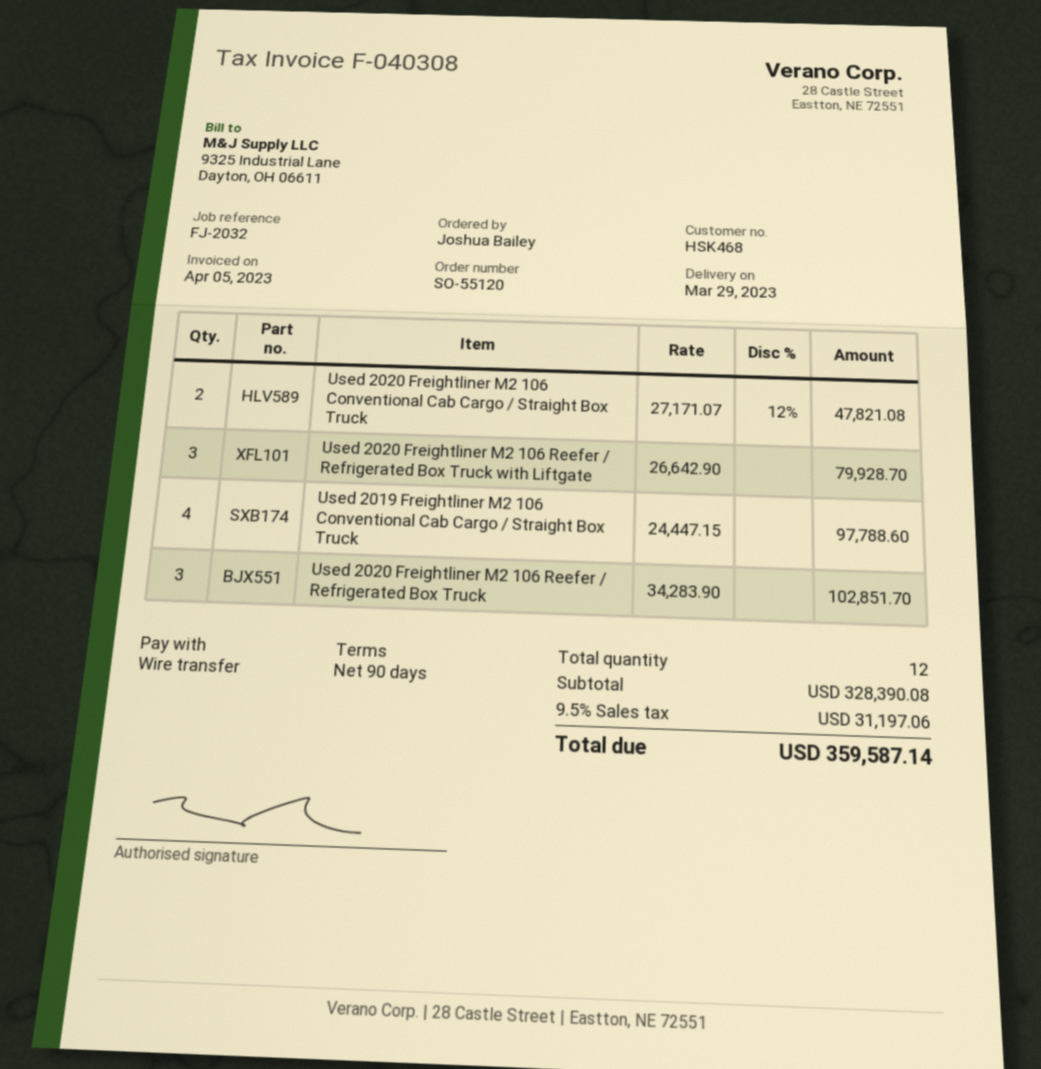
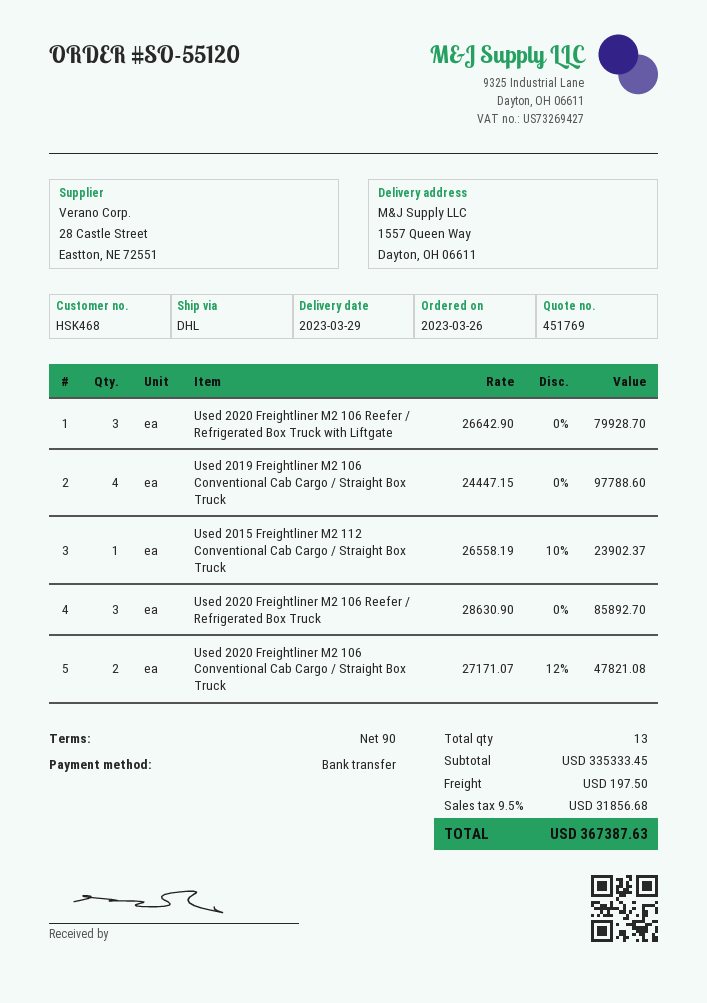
Used 2020 Freightliner M2 106 Reefer / Refrigerated Box Truck: 3 x 34283.90 = 102851.70 -> 3 x 28630.90 = 85892.70
Used 2015 Freightliner M2 112 Conventional Cab Cargo / Straight Box Truck: none -> 1 x 26558.19 - 10% = 23902.37
total quantity: 12 -> 13
subtotal: 328390.08 -> 335333.45
shipping: none -> 197.50
tax: 9.5% = 31197.06 -> 9.5% = 31856.68
total: 359587.14 -> 367387.63

